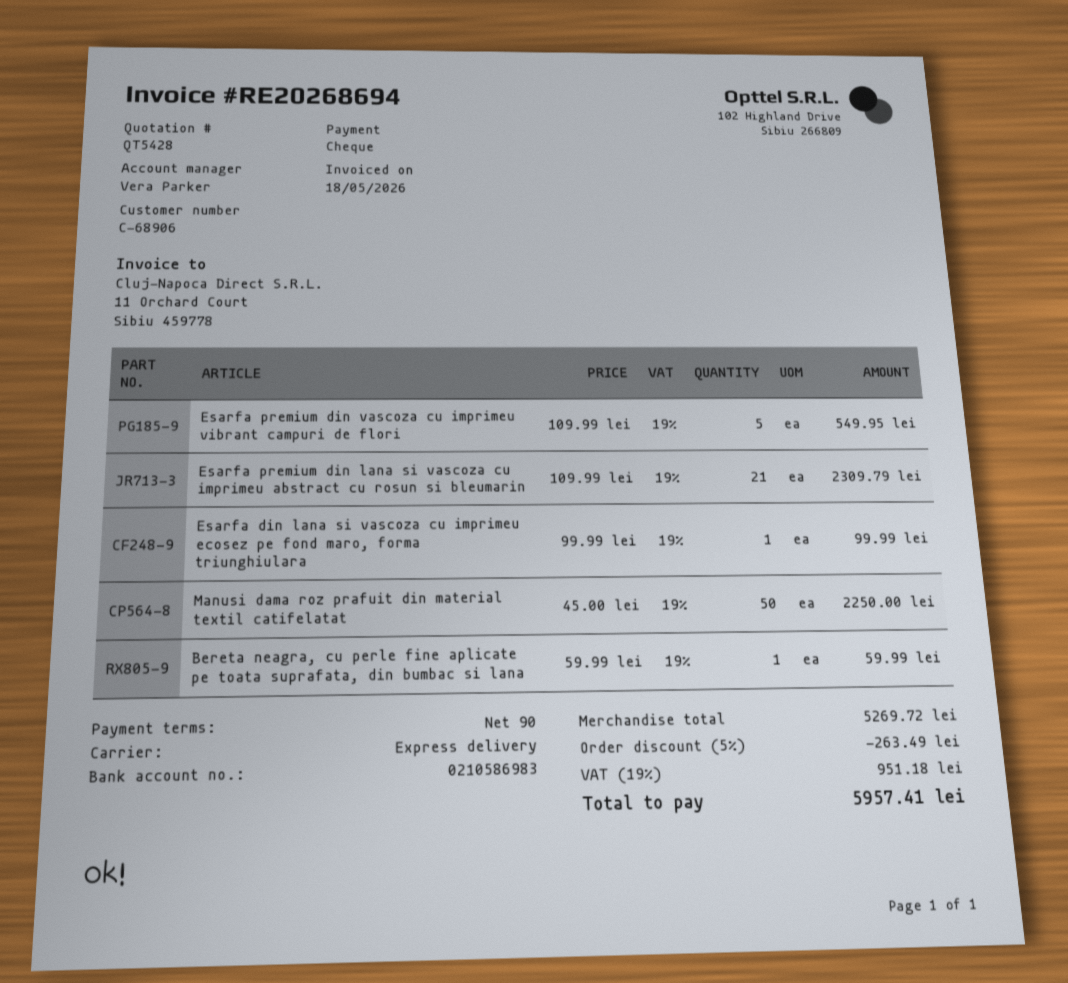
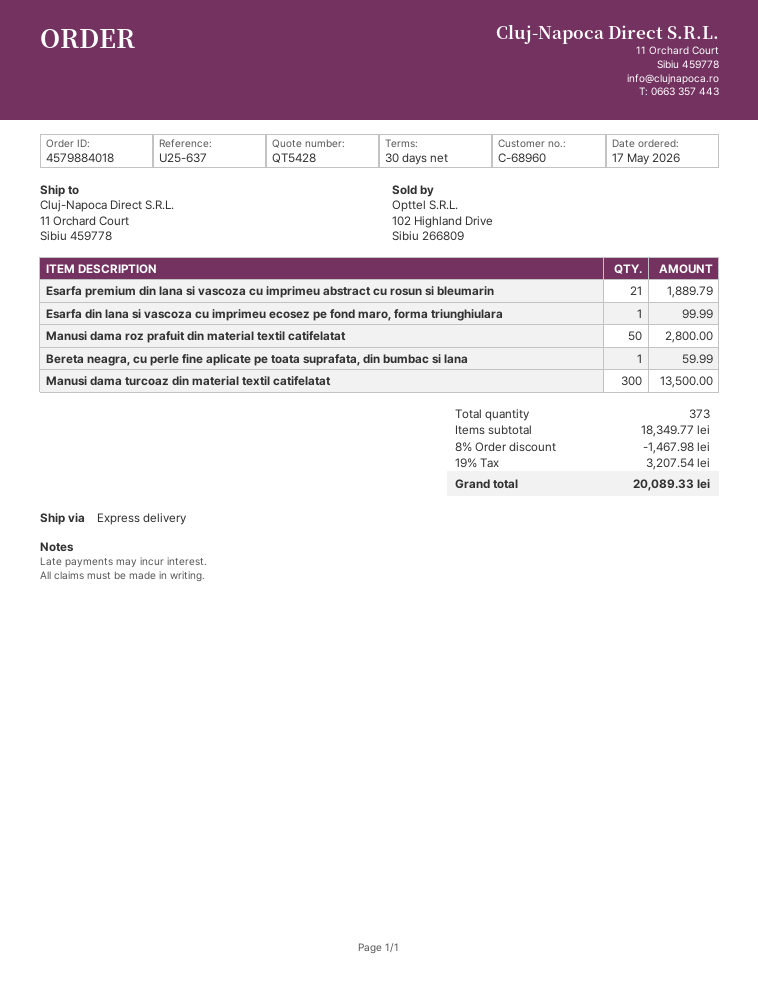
payment terms: 90 days -> 30 days
customer number: C-68906 -> C-68960
Esarfa premium din vascoza cu imprimeu vibrant campuri de flori: 5 for 549.95 -> none
Esarfa premium din lana si vascoza cu imprimeu abstract cu rosun si bleumarin: 21 for 2309.79 -> 21 for 1889.79
Manusi dama roz prafuit din material textil catifelatat: 50 for 2250.00 -> 50 for 2800.00
Manusi dama turcoaz din material textil catifelatat: none -> 300 for 13500.00
subtotal: 5269.72 -> 18349.77
discount: 5% = 263.49 -> 8% = 1467.98
tax: 19% = 951.18 -> 19% = 3207.54
total: 5957.41 -> 20089.33

